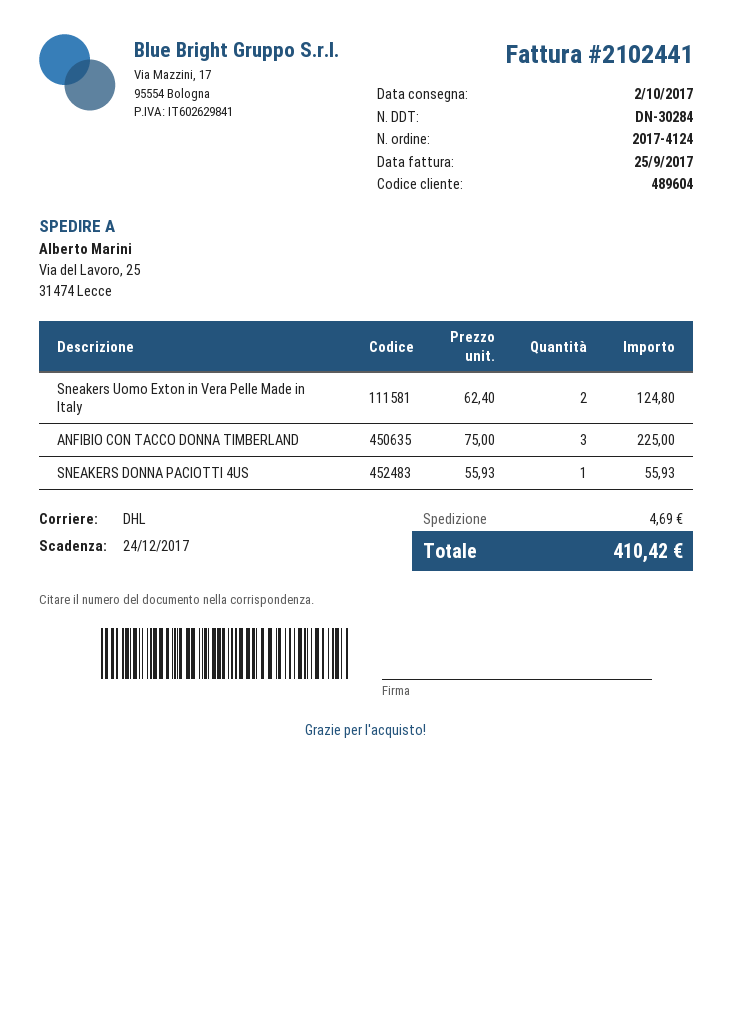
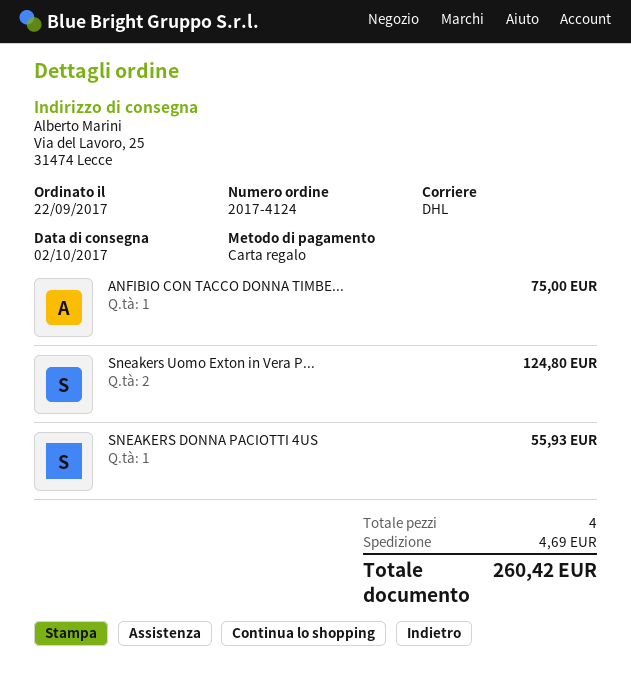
ANFIBIO CON TACCO DONNA TIMBERLAND: 3 for 225.00 -> 1 for 75.00
total: 410.42 -> 260.42

